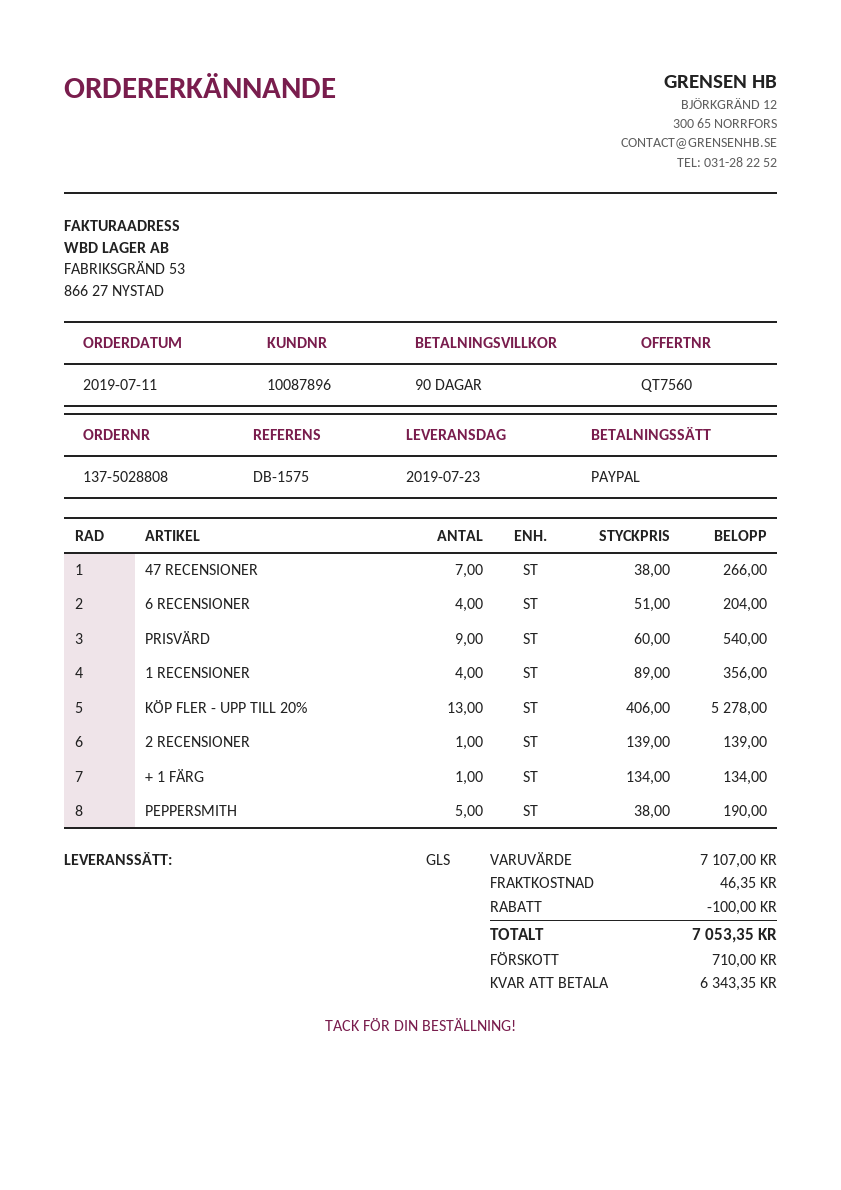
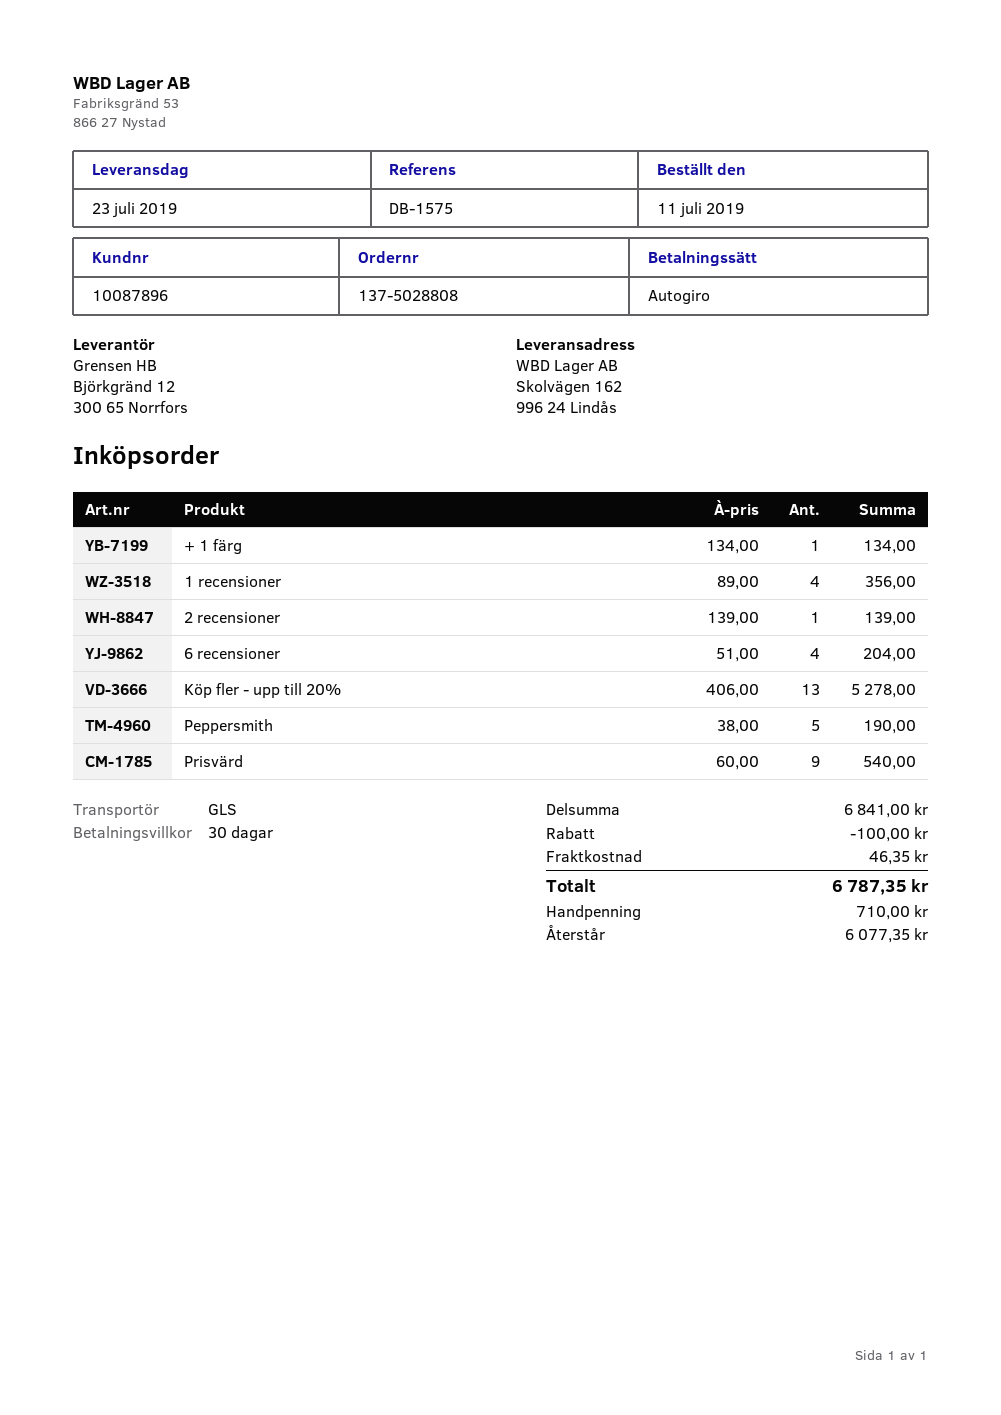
payment terms: 90 days -> 30 days
payment method: PayPal -> direct debit
47 RECENSIONER: 7 x 38.00 = 266.00 -> none
subtotal: 7107.00 -> 6841.00
total: 7053.35 -> 6787.35
balance: 6343.35 -> 6077.35

